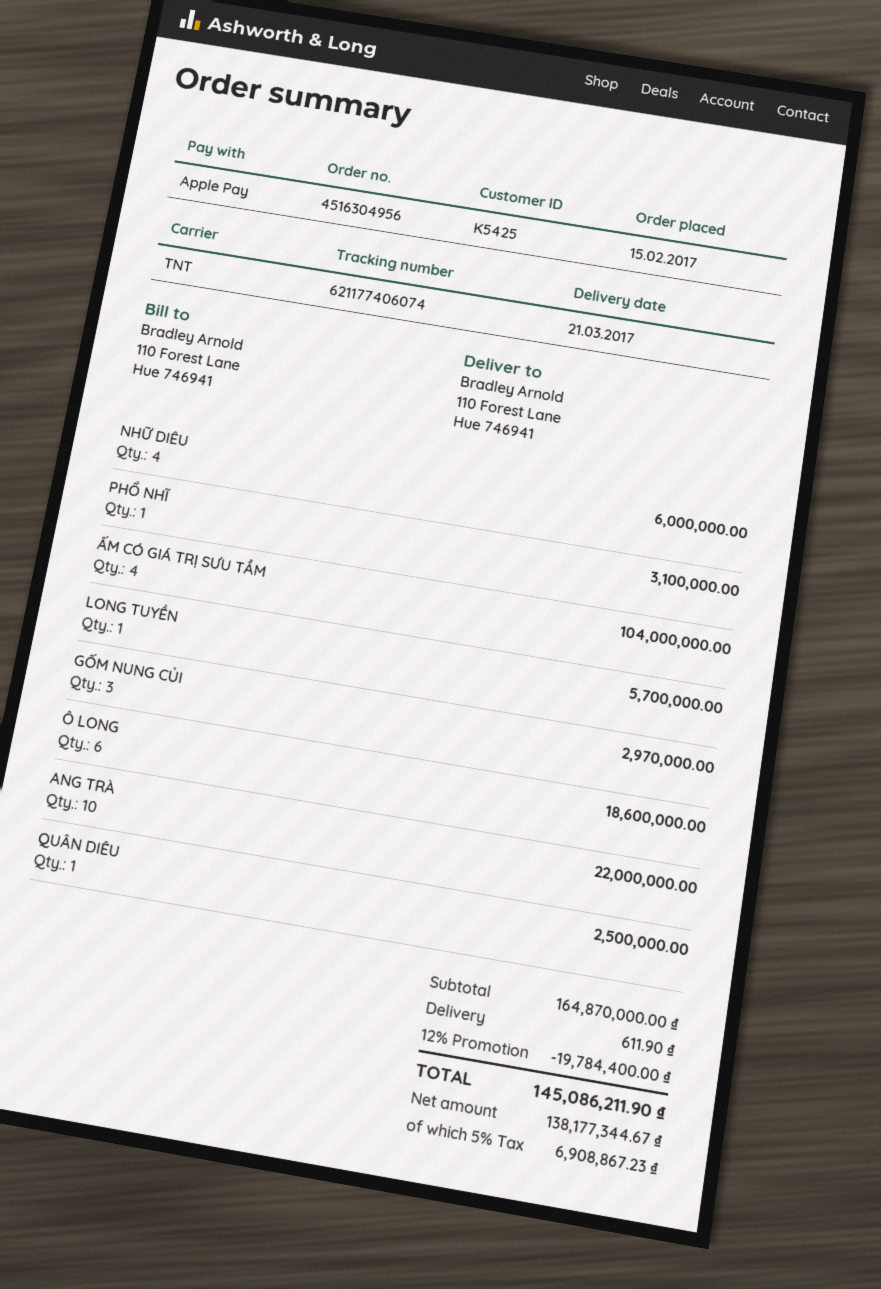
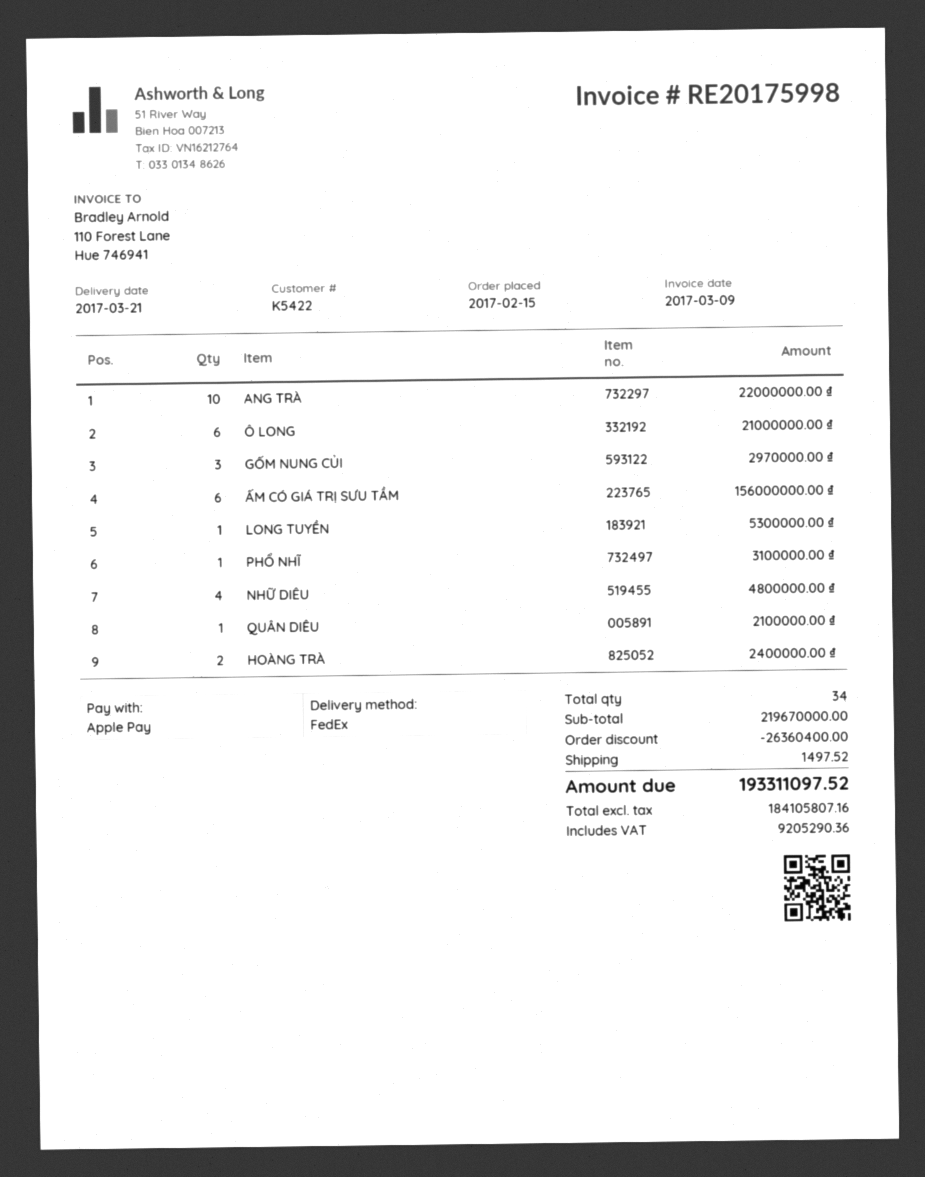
customer number: K5425 -> K5422
shipping method: TNT -> FedEx
NHỮ DIÊU: 4 for 6000000.00 -> 4 for 4800000.00
ẤM CÓ GIÁ TRỊ SƯU TẦM: 4 for 104000000.00 -> 6 for 156000000.00
LONG TUYỀN: 1 for 5700000.00 -> 1 for 5300000.00
Ô LONG: 6 for 18600000.00 -> 6 for 21000000.00
QUÂN DIÊU: 1 for 2500000.00 -> 1 for 2100000.00
HOÀNG TRÀ: none -> 2 for 2400000.00
subtotal: 164870000.00 -> 219670000.00
discount: 19784400.00 -> 26360400.00
shipping: 611.90 -> 1497.52
net: 138177344.67 -> 184105807.16
tax: 6908867.23 -> 9205290.36
total: 145086211.90 -> 193311097.52

